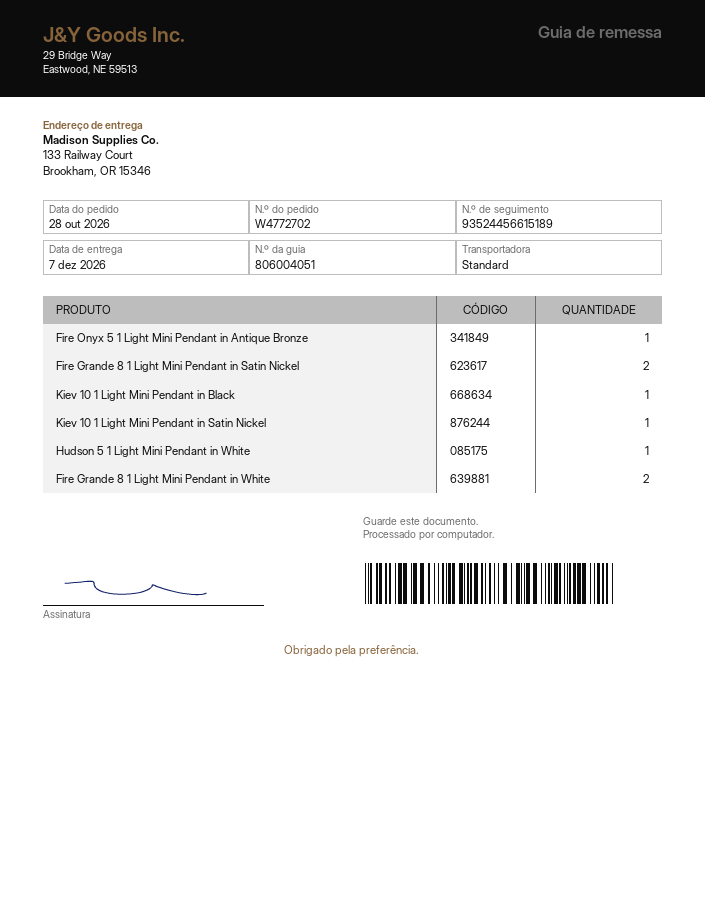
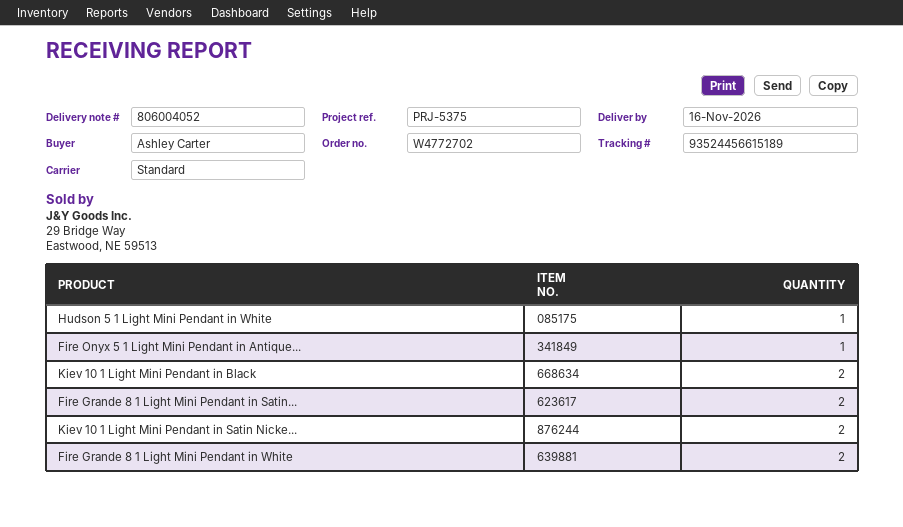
delivery note number: 806004051 -> 806004052
delivery date: 2026-12-07 -> 2026-11-16
Kiev 10 1 Light Mini Pendant in Black: 1 -> 2
Kiev 10 1 Light Mini Pendant in Satin Nickel: 1 -> 2

